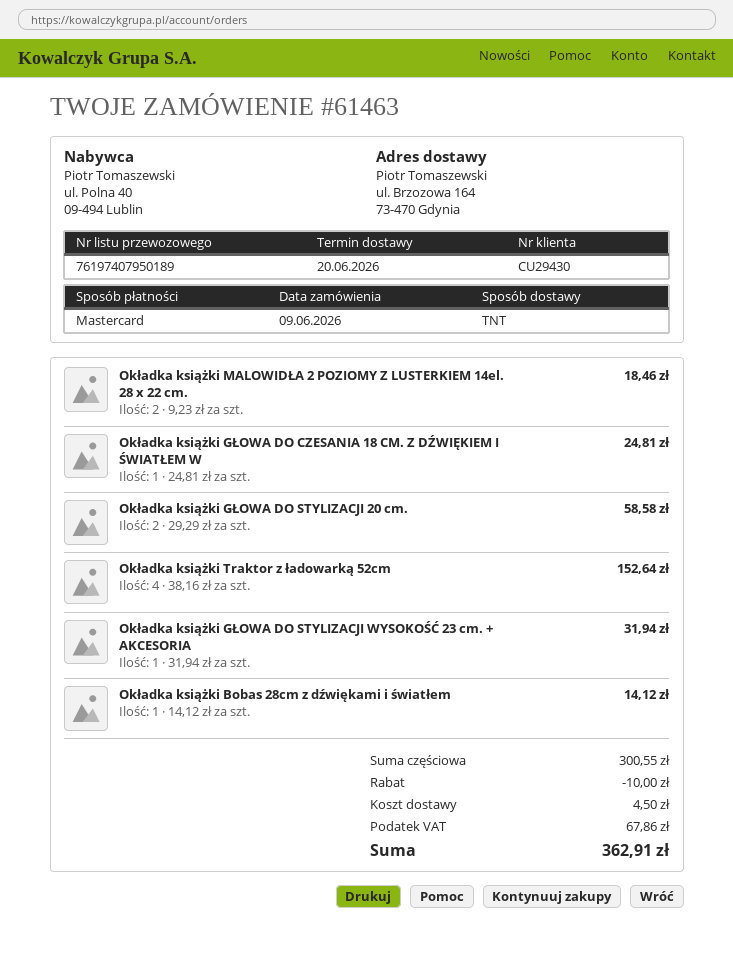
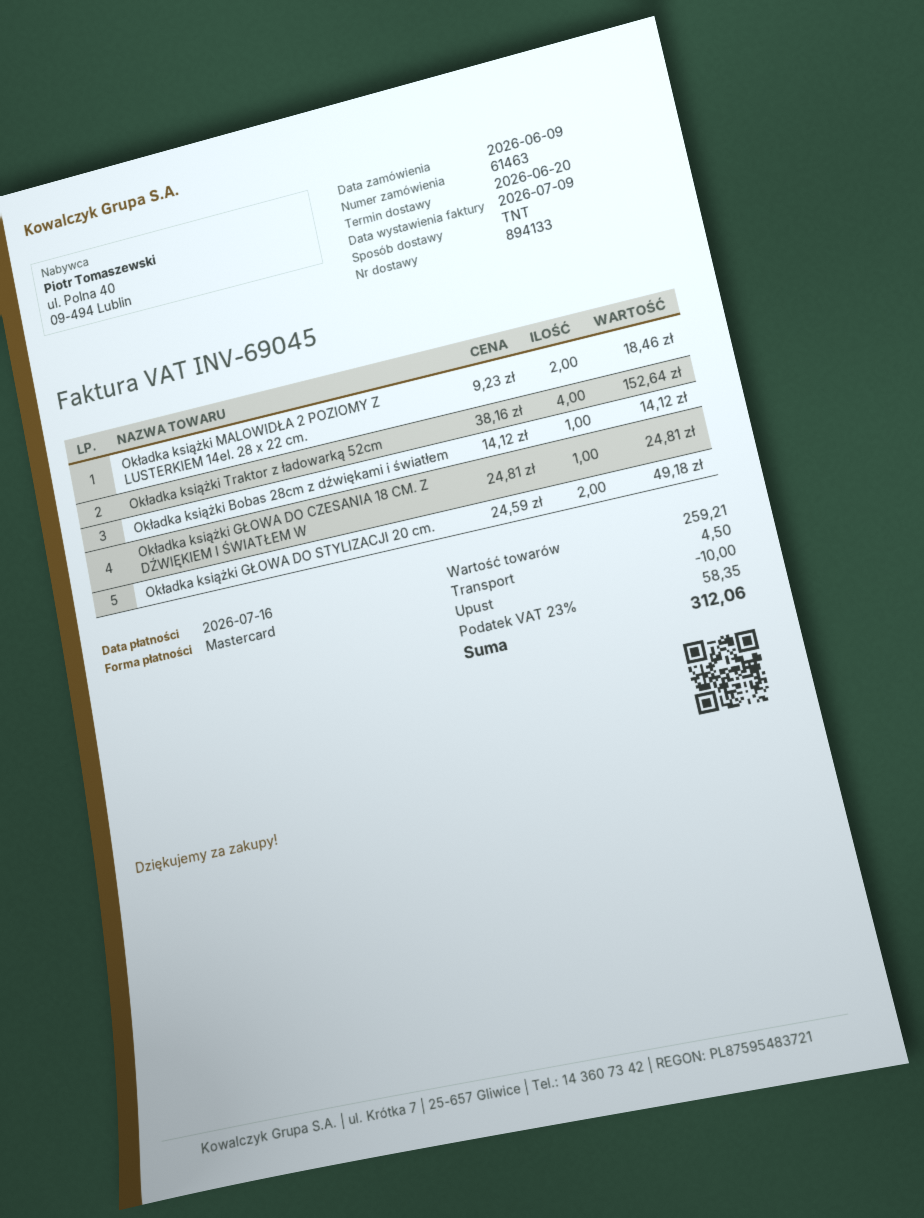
Okładka książki GŁOWA DO STYLIZACJI 20 cm.: 2 x 29.29 = 58.58 -> 2 x 24.59 = 49.18
Okładka książki GŁOWA DO STYLIZACJI WYSOKOŚĆ 23 cm. + AKCESORIA: 1 x 31.94 = 31.94 -> none
subtotal: 300.55 -> 259.21
tax: 67.86 -> 58.35
total: 362.91 -> 312.06

